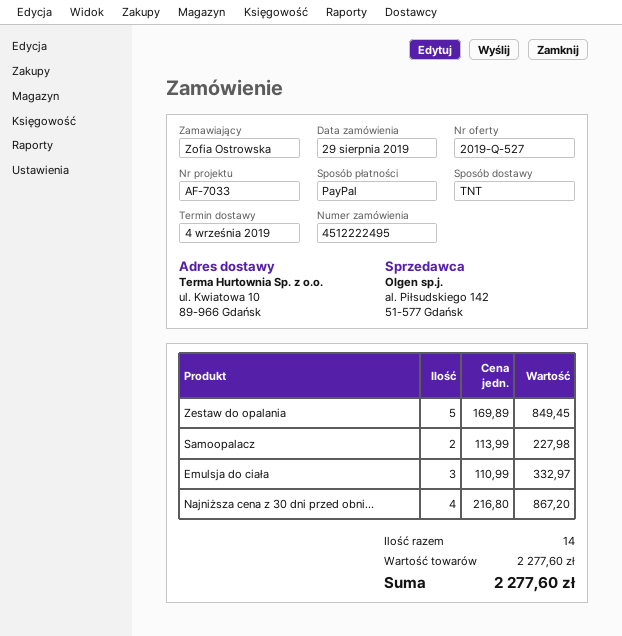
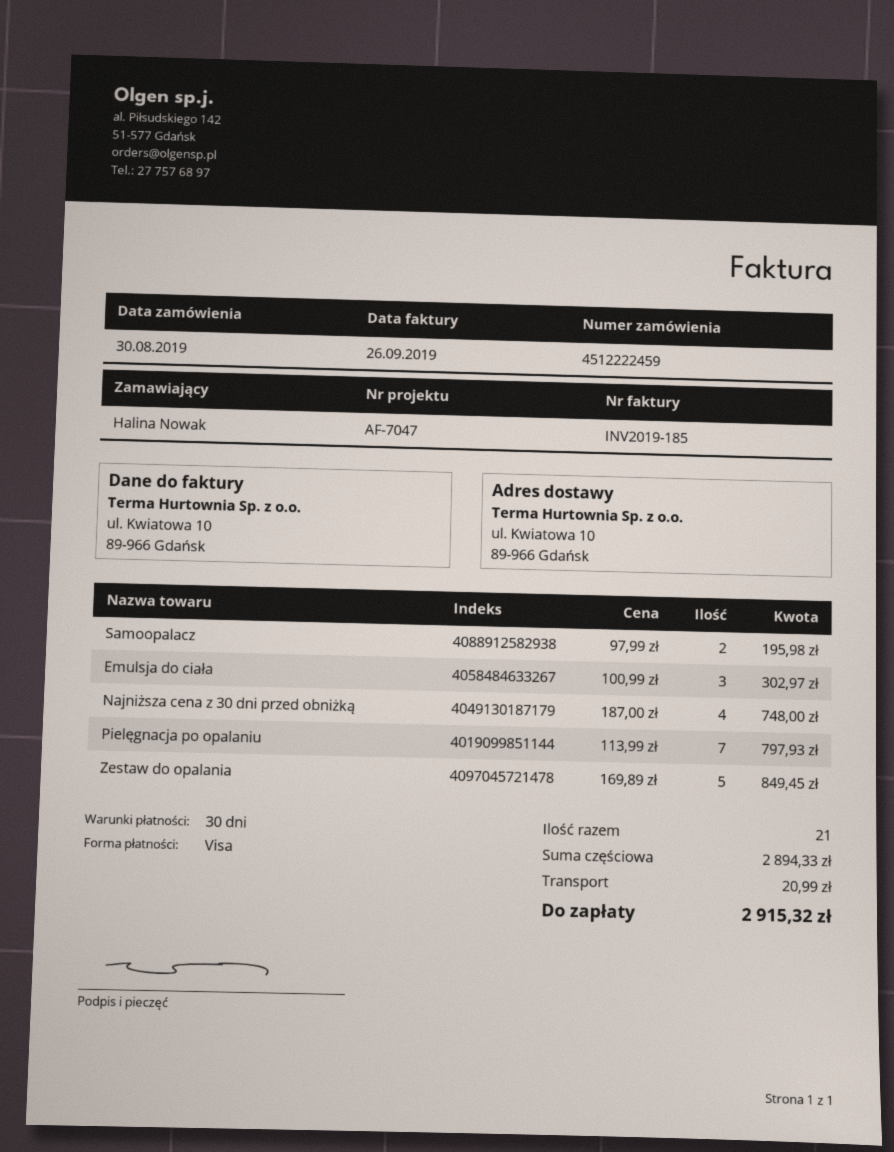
order number: 4512222495 -> 4512222459
order date: 2019-08-29 -> 2019-08-30
reference: AF-7033 -> AF-7047
ordered by: Zofia Ostrowska -> Halina Nowak
payment method: PayPal -> Visa
Samoopalacz: 2 x 113.99 = 227.98 -> 2 x 97.99 = 195.98
Emulsja do ciała: 3 x 110.99 = 332.97 -> 3 x 100.99 = 302.97
Najniższa cena z 30 dni przed obni...: 4 x 216.80 = 867.20 -> 4 x 187.00 = 748.00
Pielęgnacja po opalaniu: none -> 7 x 113.99 = 797.93
total quantity: 14 -> 21
subtotal: 2277.60 -> 2894.33
shipping: none -> 20.99
total: 2277.60 -> 2915.32

